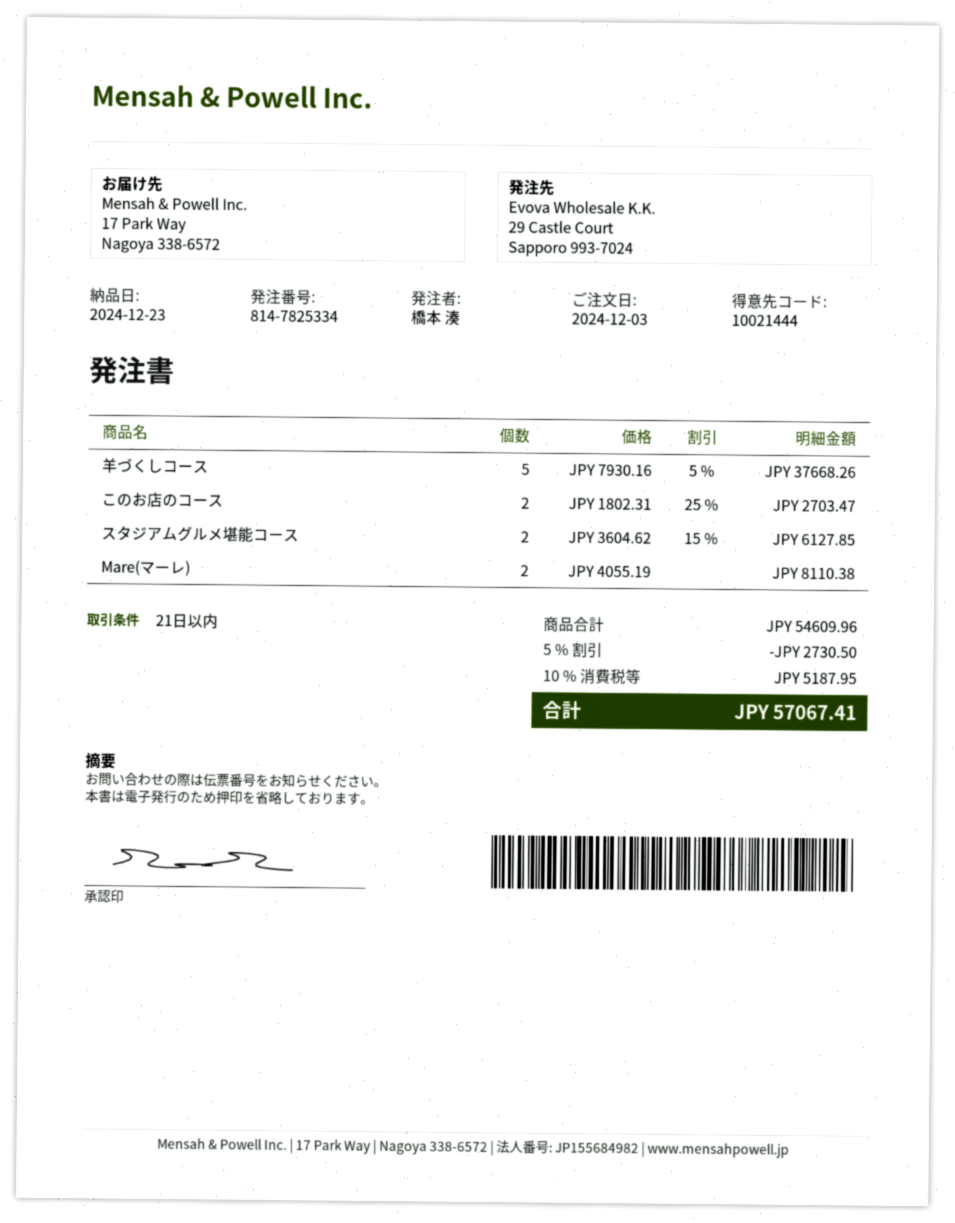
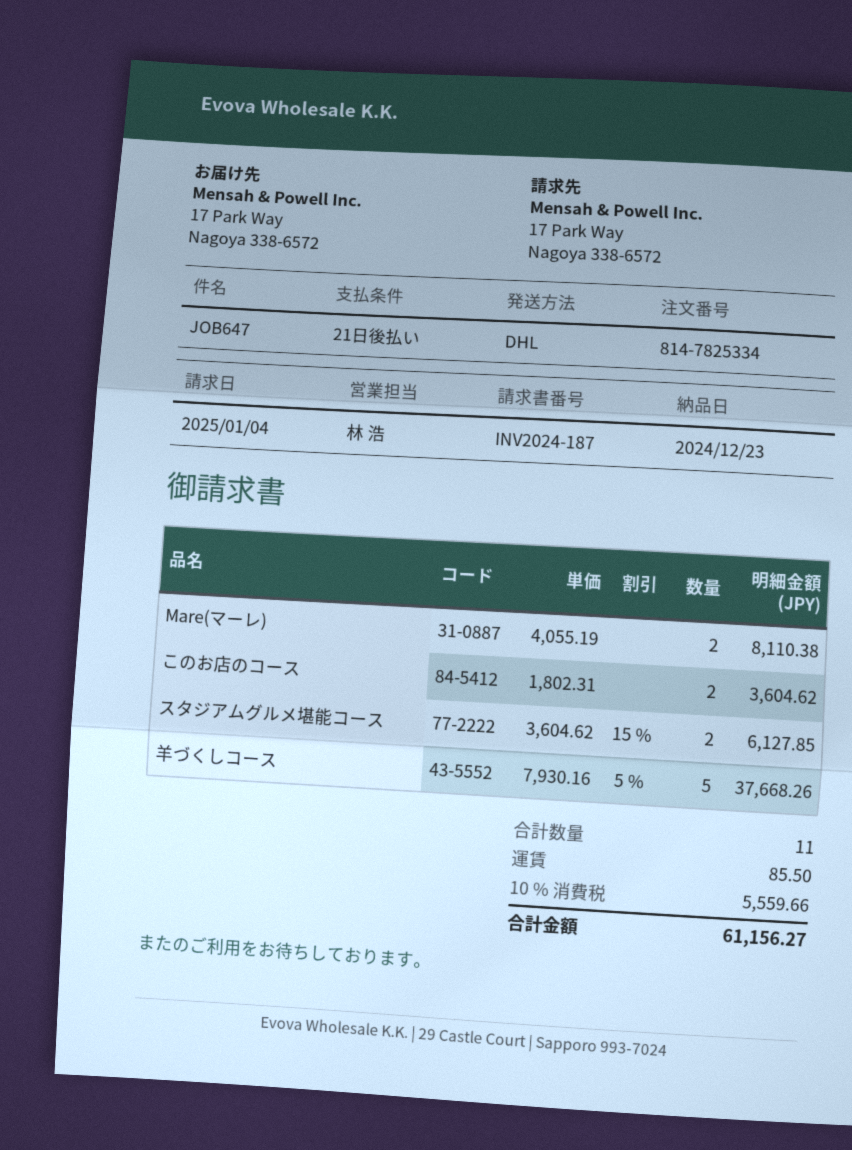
このお店のコース: 2 x 1802.31 - 25% = 2703.47 -> 2 x 1802.31 = 3604.62
discount: 5% = 2730.50 -> none
shipping: none -> 85.50
tax: 10% = 5187.95 -> 10% = 5559.66
total: 57067.41 -> 61156.27

